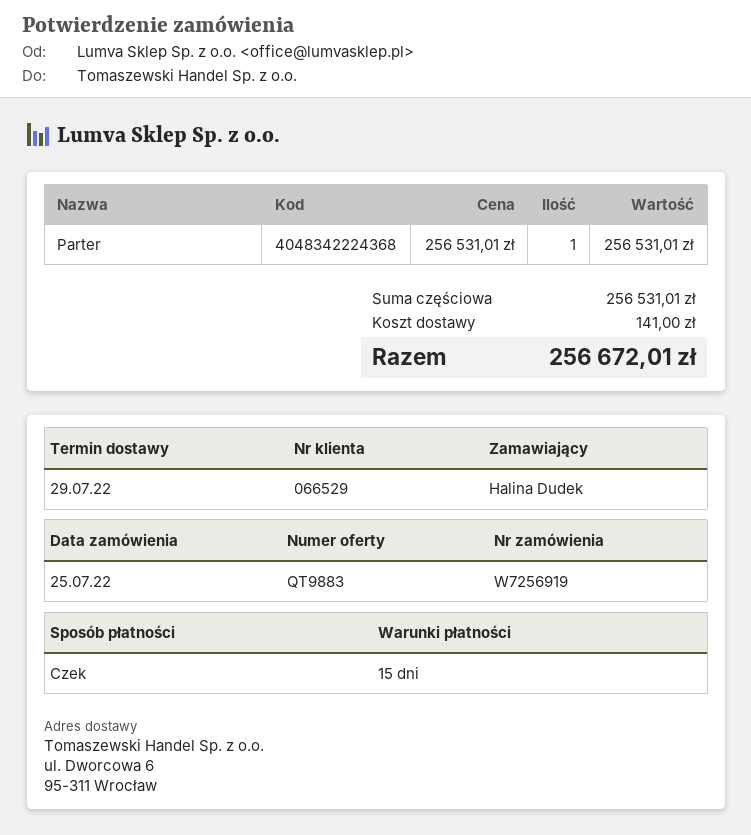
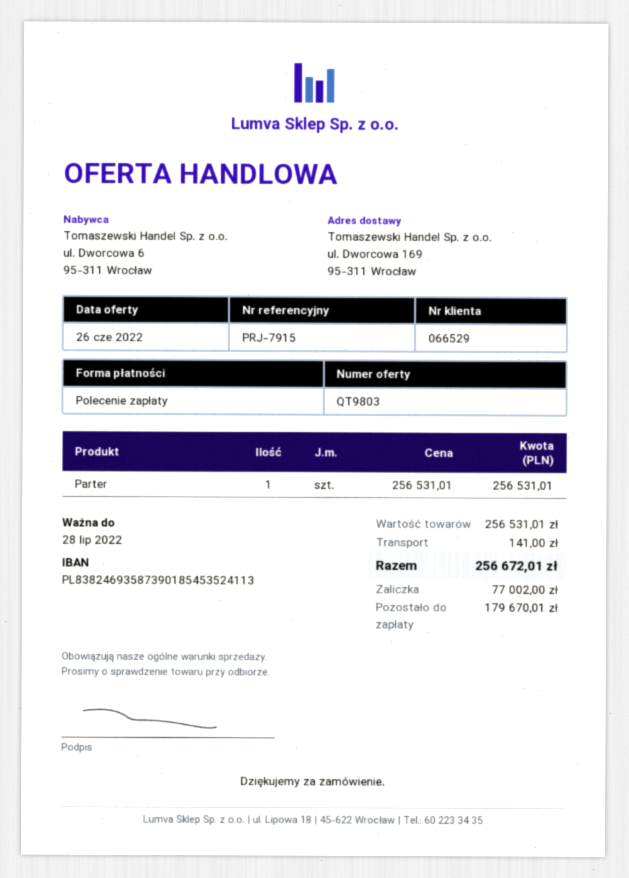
quote number: QT9883 -> QT9803
payment method: cheque -> direct debit
ship to: ul. Dworcowa 6, 95-311 Wrocław -> ul. Dworcowa 169, 95-311 Wrocław

